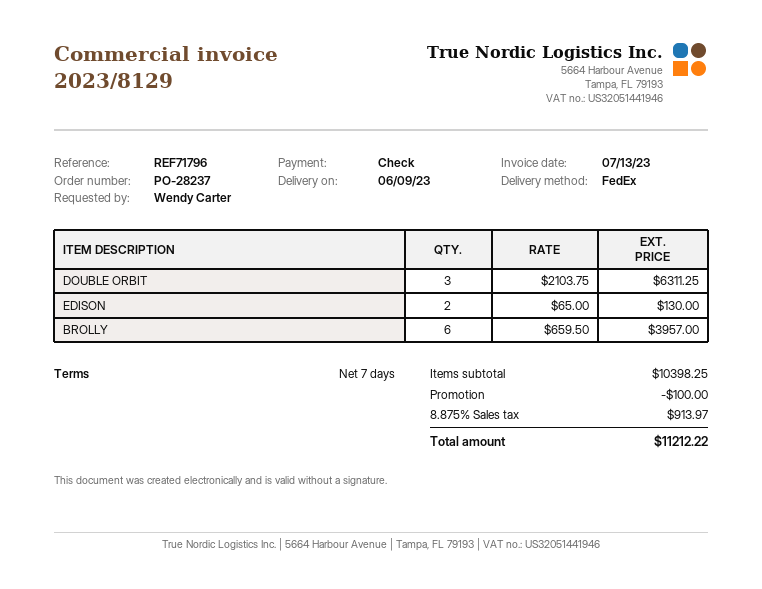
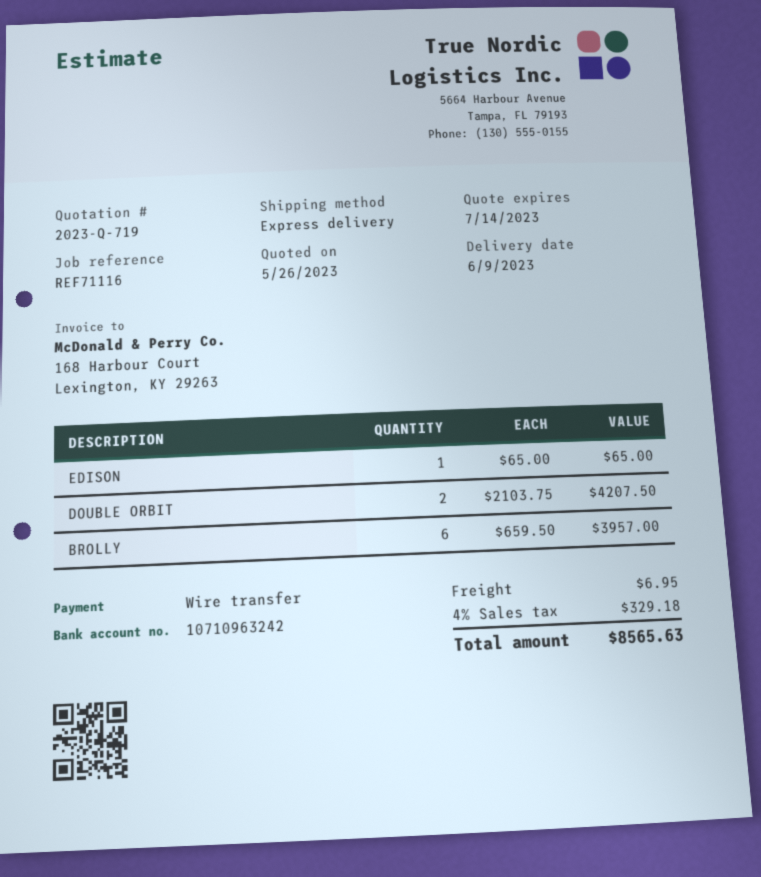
reference: REF71796 -> REF71116
payment method: cheque -> bank transfer
shipping method: FedEx -> express
DOUBLE ORBIT: 3 x 2103.75 = 6311.25 -> 2 x 2103.75 = 4207.50
EDISON: 2 x 65.00 = 130.00 -> 1 x 65.00 = 65.00
discount: 100.00 -> none
shipping: none -> 6.95
tax: 8.875% = 913.97 -> 4% = 329.18
total: 11212.22 -> 8565.63

